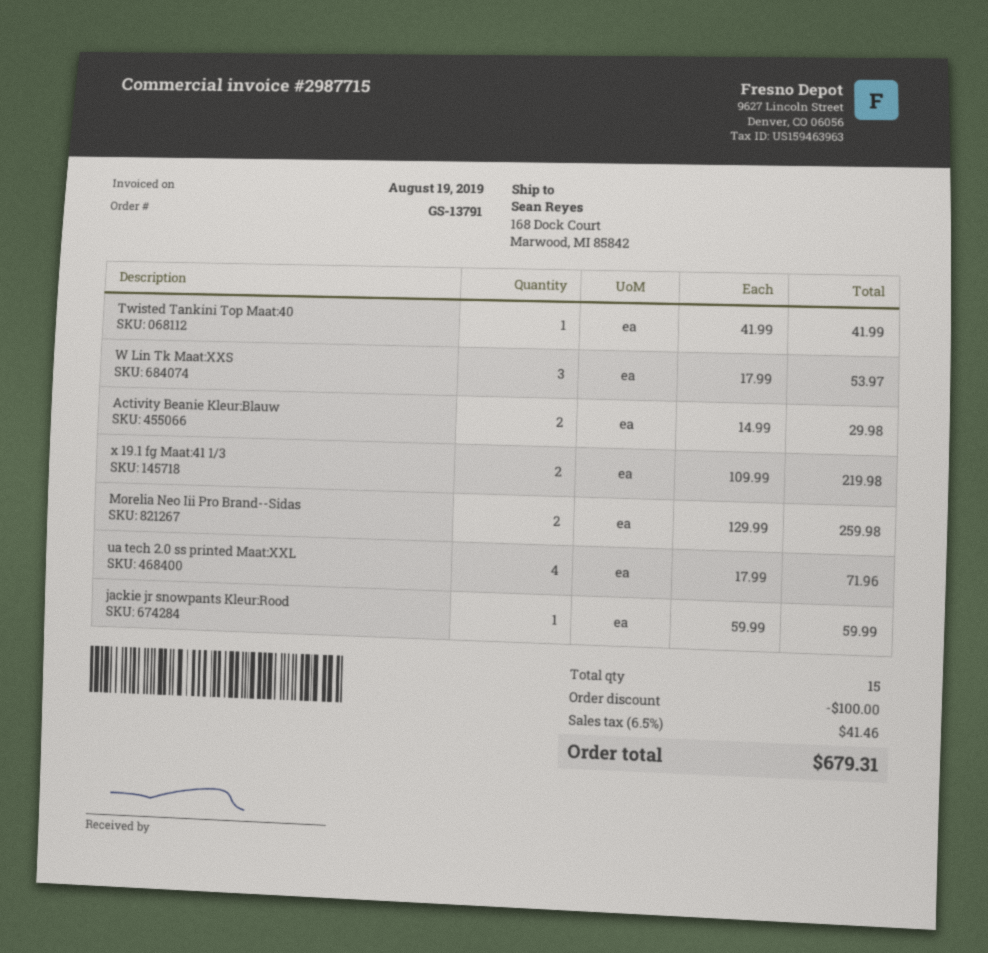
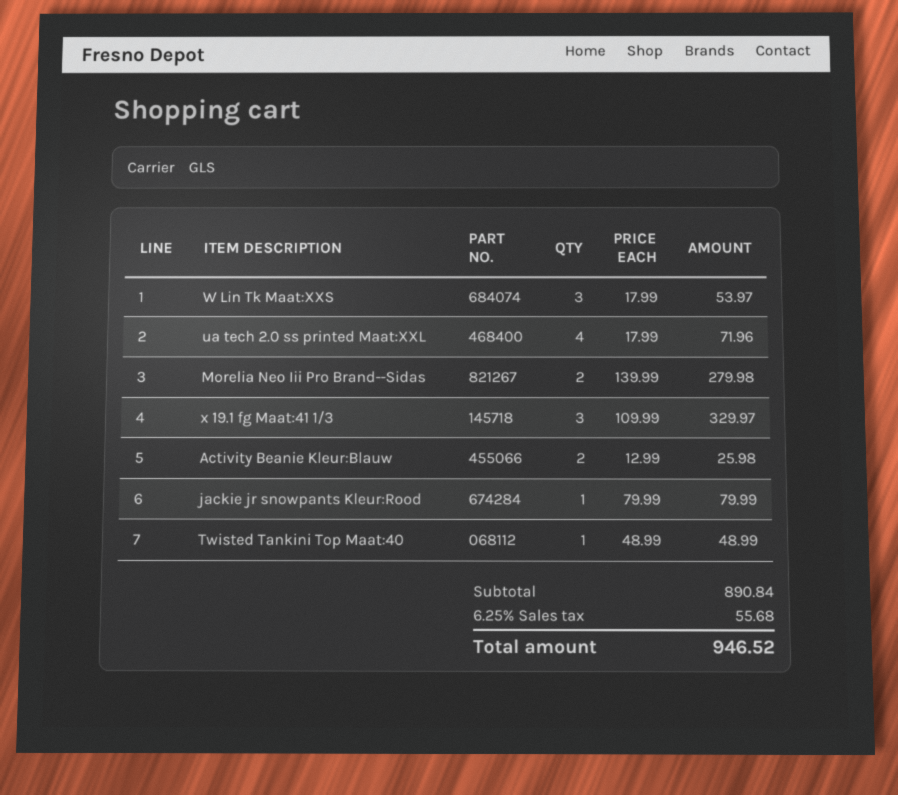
Twisted Tankini Top Maat:40: 1 x 41.99 = 41.99 -> 1 x 48.99 = 48.99
Activity Beanie Kleur:Blauw: 2 x 14.99 = 29.98 -> 2 x 12.99 = 25.98
x 19.1 fg Maat:41 1/3: 2 x 109.99 = 219.98 -> 3 x 109.99 = 329.97
Morelia Neo Iii Pro Brand--Sidas: 2 x 129.99 = 259.98 -> 2 x 139.99 = 279.98
jackie jr snowpants Kleur:Rood: 1 x 59.99 = 59.99 -> 1 x 79.99 = 79.99
discount: 100.00 -> none
tax: 6.5% = 41.46 -> 6.25% = 55.68
total: 679.31 -> 946.52

